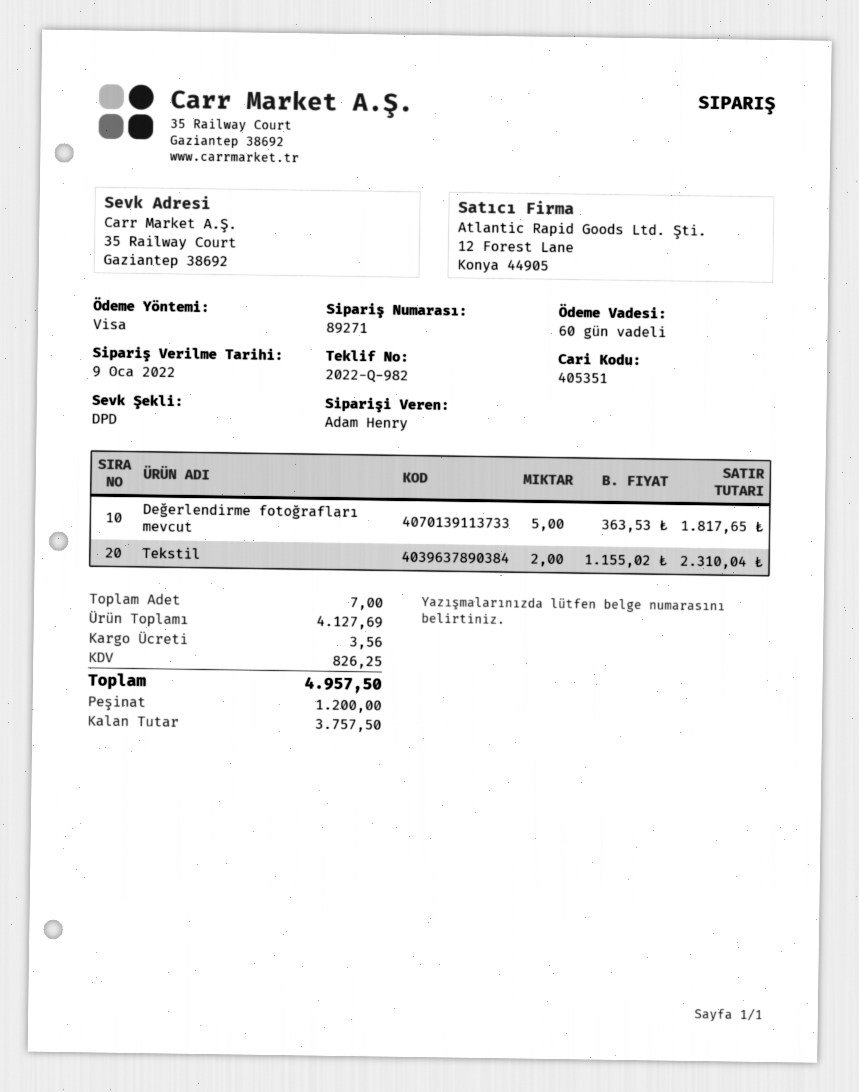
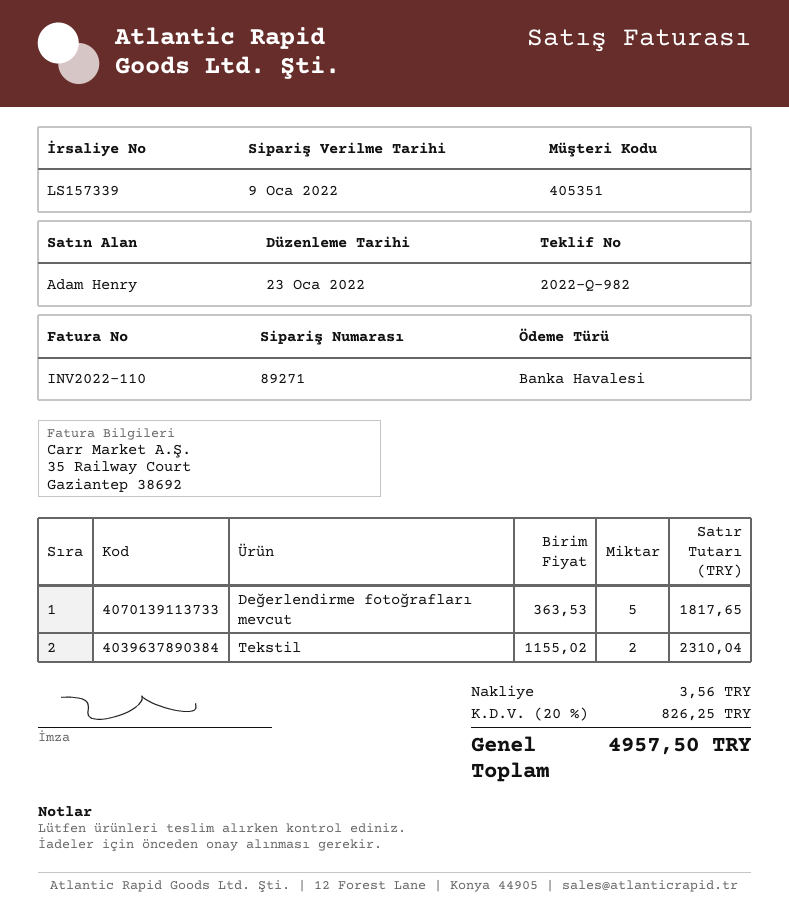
payment method: Visa -> bank transfer

